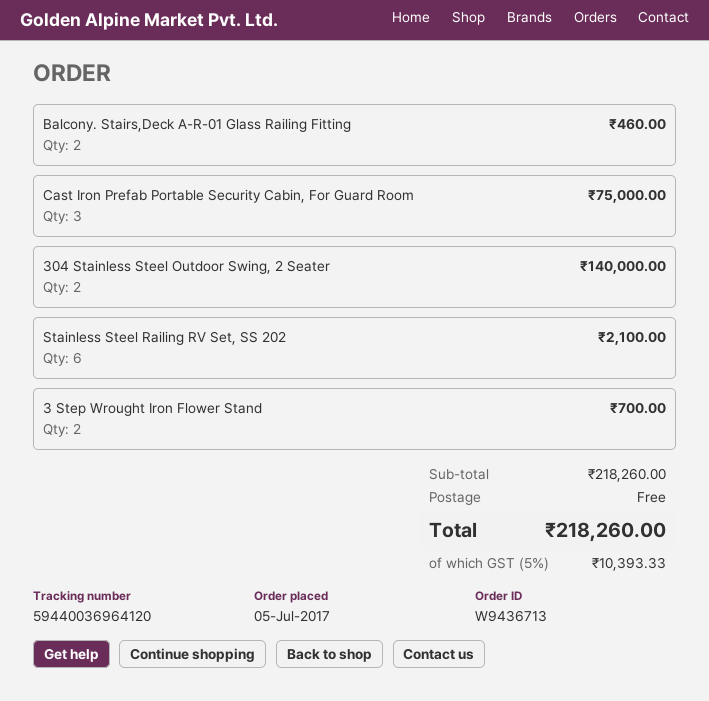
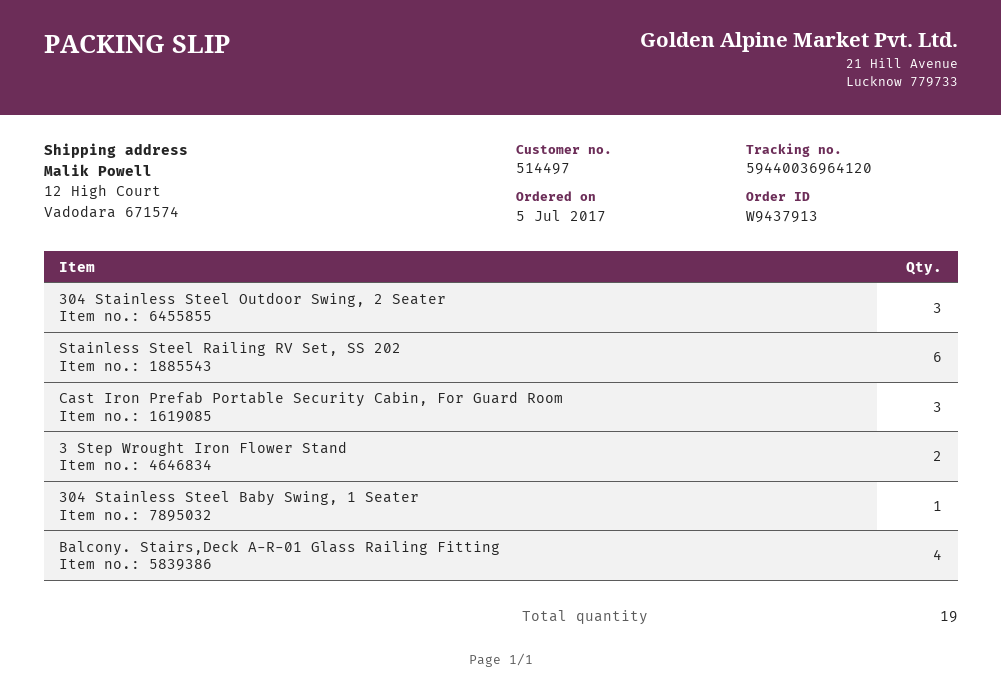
order number: W9436713 -> W9437913
Balcony. Stairs,Deck A-R-01 Glass Railing Fitting: 2 -> 4
304 Stainless Steel Outdoor Swing, 2 Seater: 2 -> 3
304 Stainless Steel Baby Swing, 1 Seater: none -> 1

